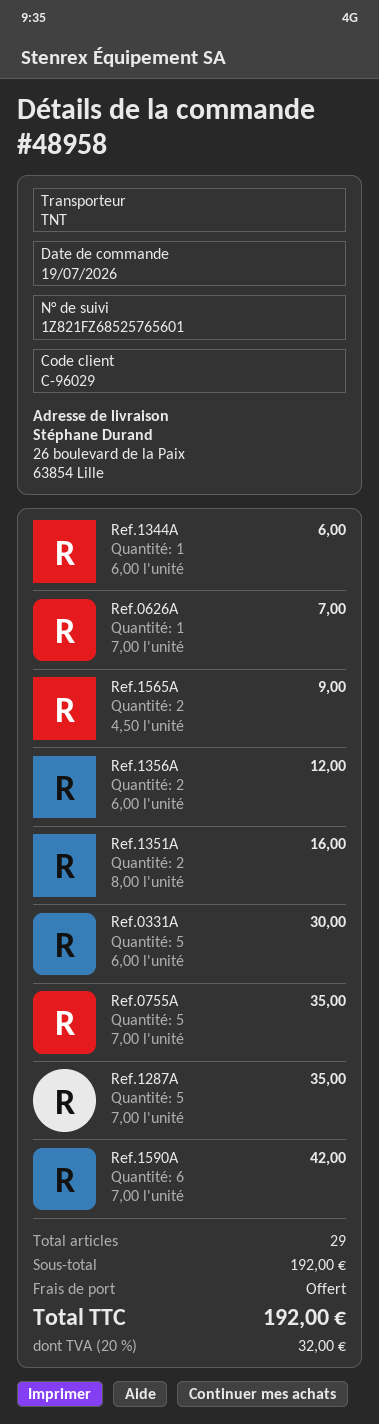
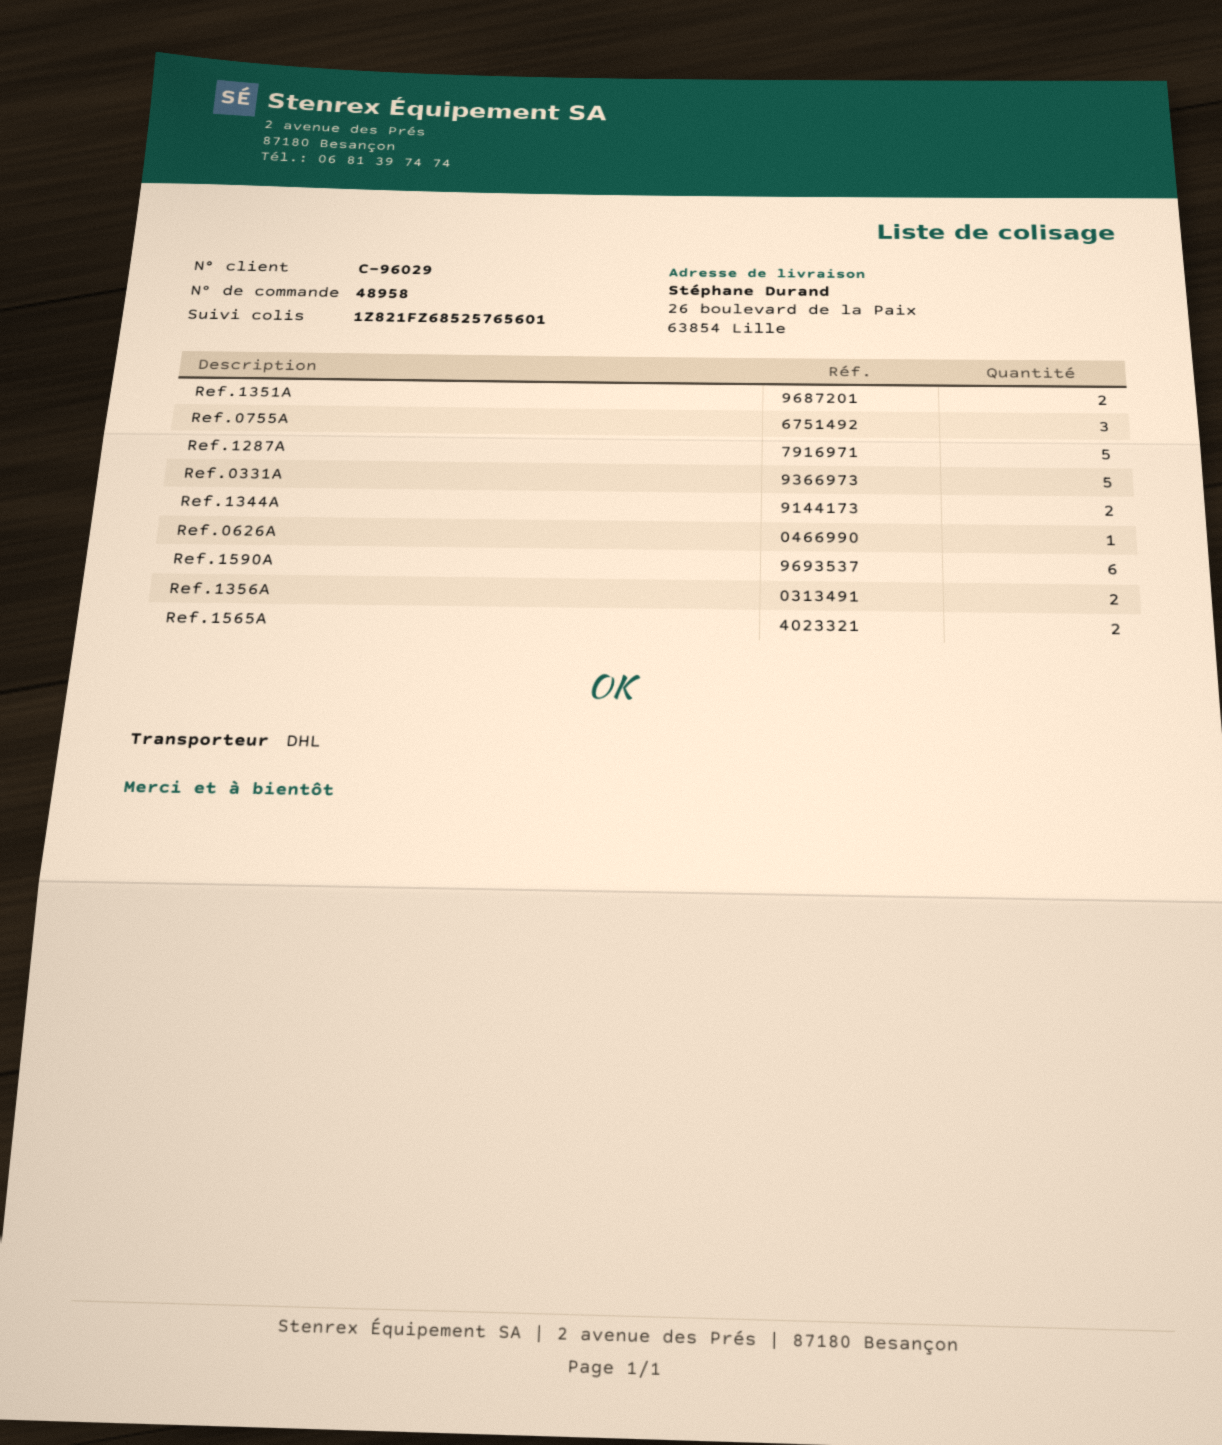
shipping method: TNT -> DHL
Ref.1344A: 1 -> 2
Ref.0755A: 5 -> 3

